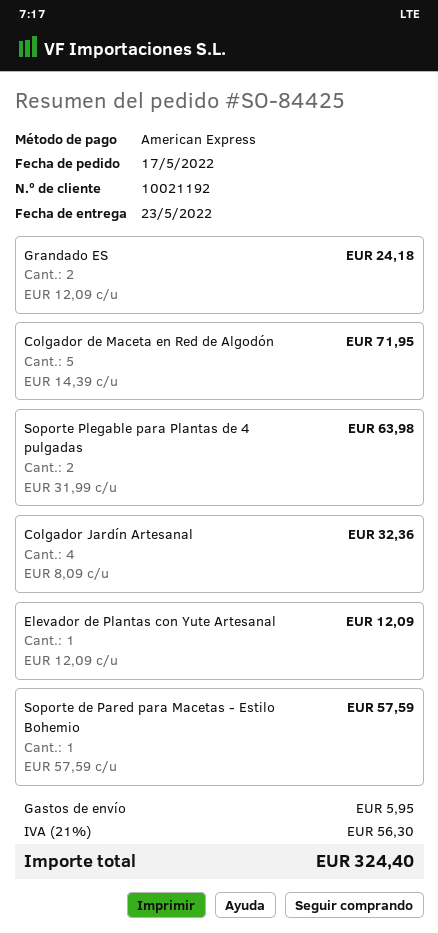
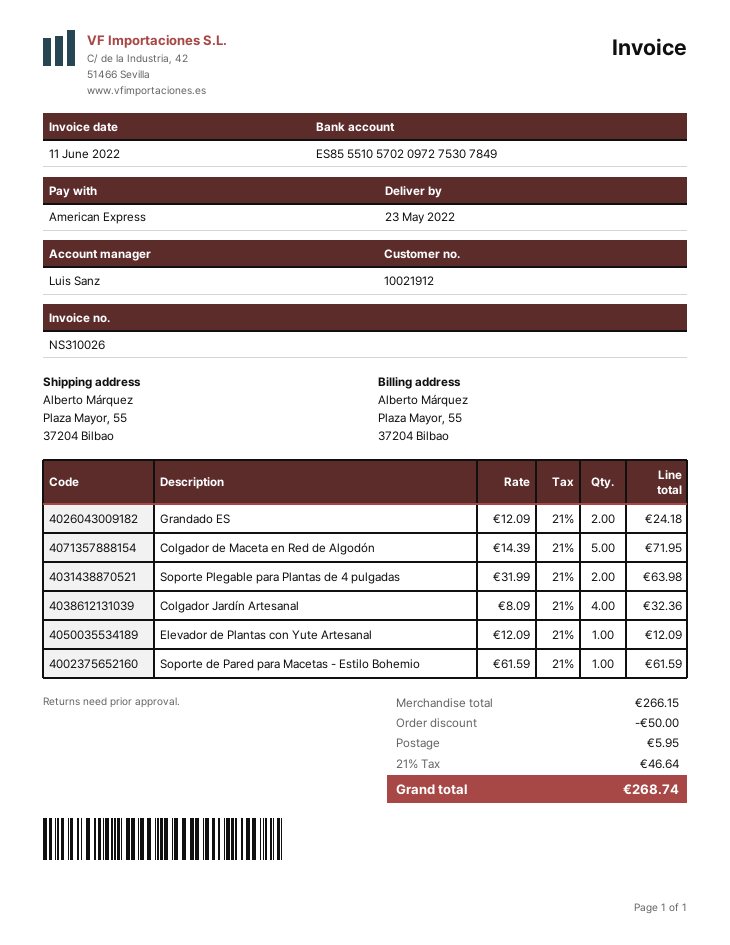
customer number: 10021192 -> 10021912
Soporte de Pared para Macetas - Estilo Bohemio: 1 x 57.59 = 57.59 -> 1 x 61.59 = 61.59
discount: none -> 50.00
tax: 21% = 56.30 -> 21% = 46.64
total: 324.40 -> 268.74

